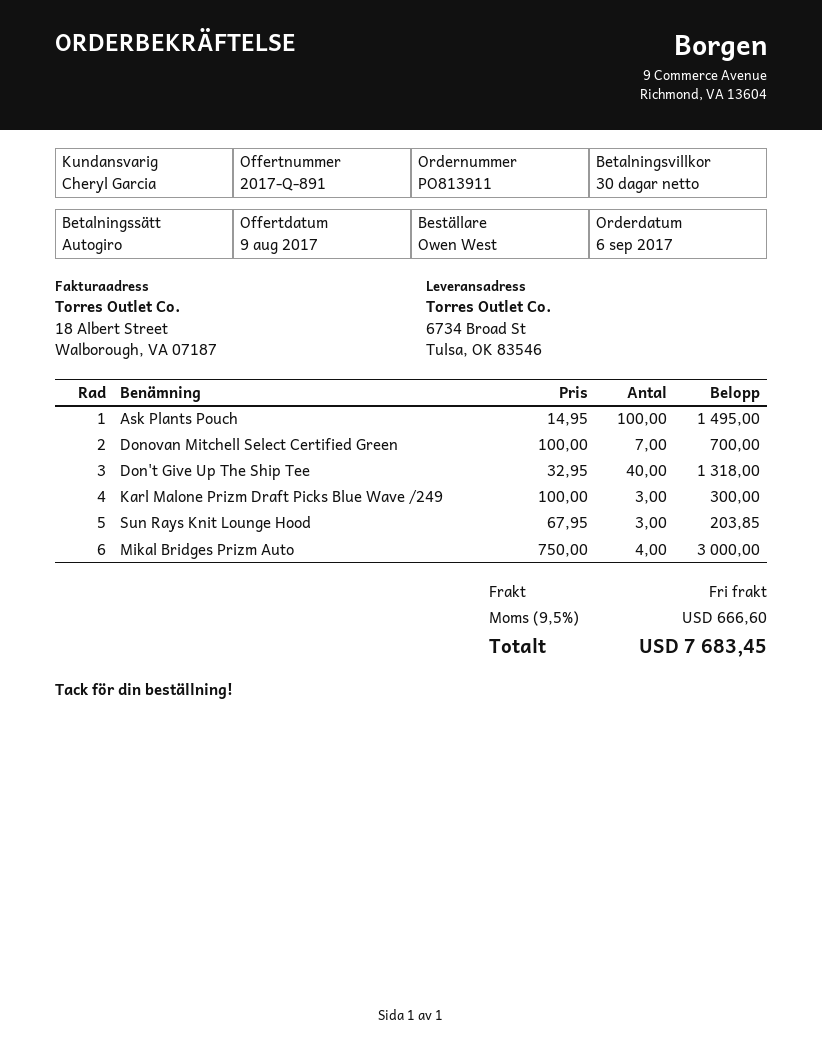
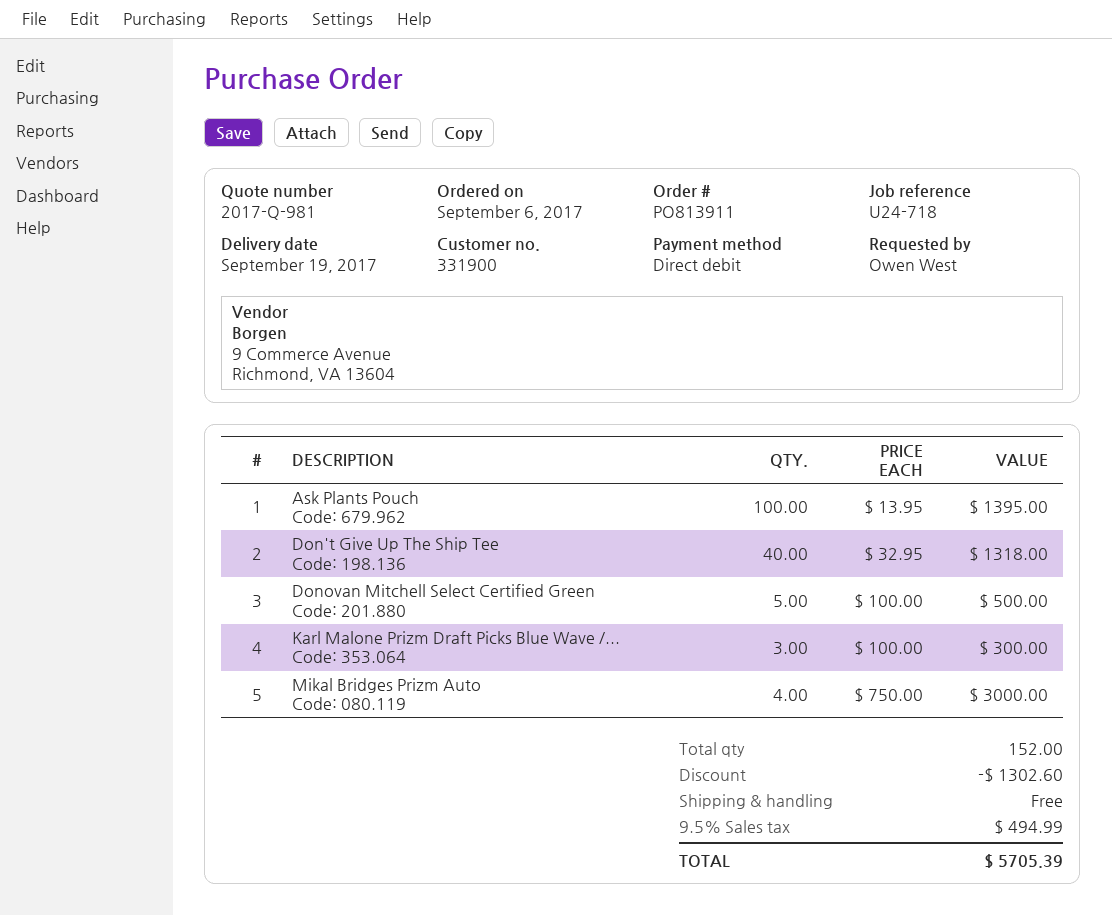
quote number: 2017-Q-891 -> 2017-Q-981
Ask Plants Pouch: 100 x 14.95 = 1495.00 -> 100 x 13.95 = 1395.00
Donovan Mitchell Select Certified Green: 7 x 100.00 = 700.00 -> 5 x 100.00 = 500.00
Sun Rays Knit Lounge Hood: 3 x 67.95 = 203.85 -> none
discount: none -> 1302.60
tax: 9.5% = 666.60 -> 9.5% = 494.99
total: 7683.45 -> 5705.39

